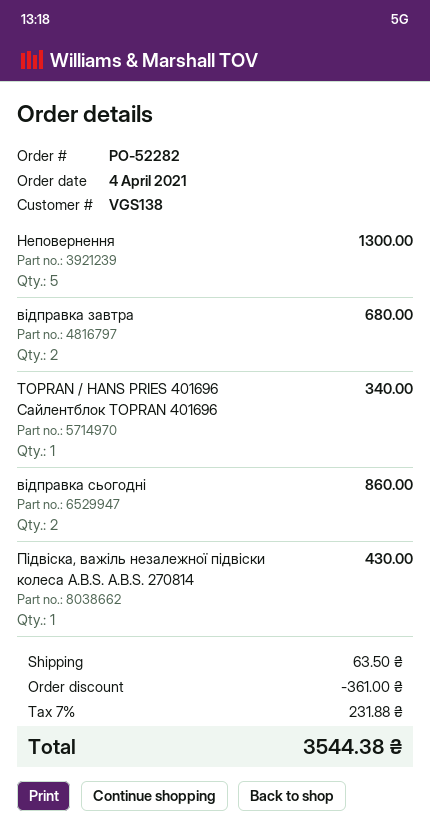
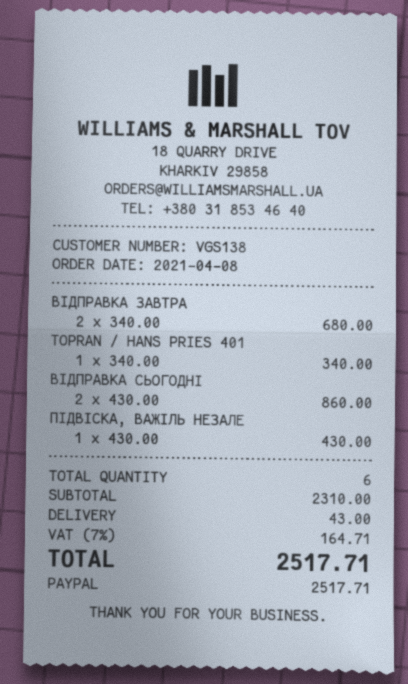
order date: 2021-04-04 -> 2021-04-08
Неповернення: 5 for 1300.00 -> none
discount: 361.00 -> none
shipping: 63.50 -> 43.00
tax: 7% = 231.88 -> 7% = 164.71
total: 3544.38 -> 2517.71

